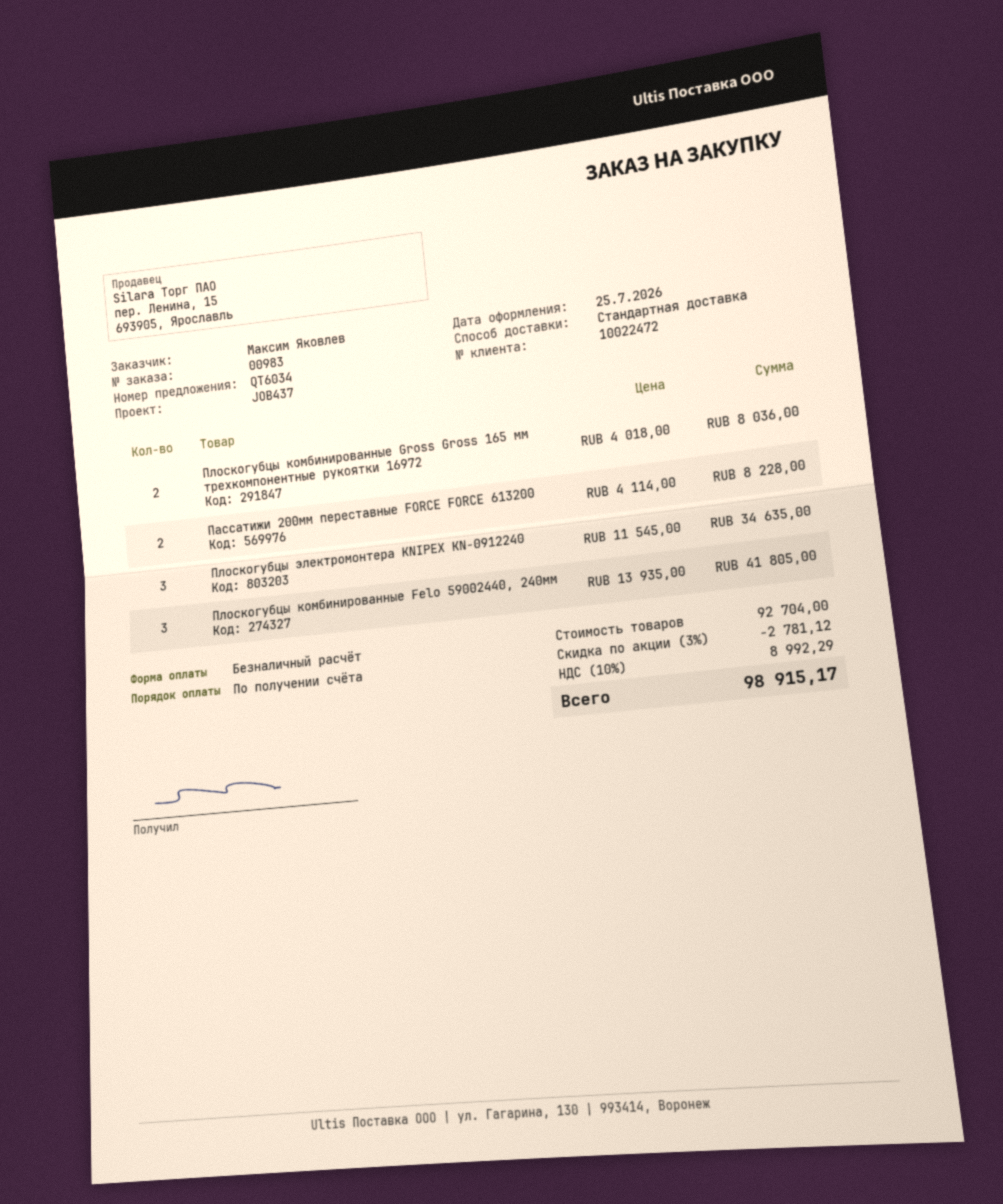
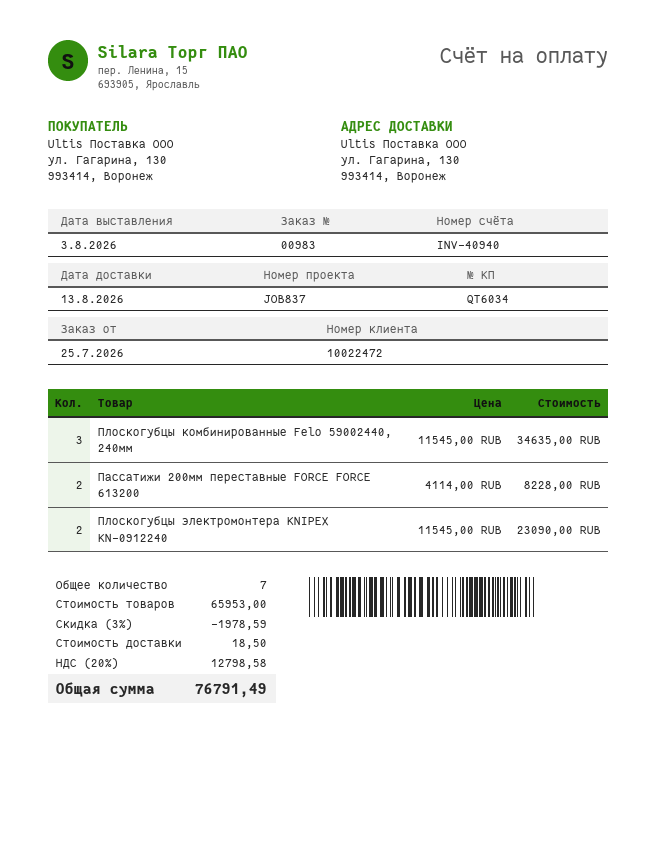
reference: JOB437 -> JOB837
Плоскогубцы комбинированные Gross Gross 165 мм трехкомпонентные рукоятки 16972: 2 x 4018.00 = 8036.00 -> none
Плоскогубцы электромонтера KNIPEX KN-0912240: 3 x 11545.00 = 34635.00 -> 2 x 11545.00 = 23090.00
Плоскогубцы комбинированные Felo 59002440, 240мм: 3 x 13935.00 = 41805.00 -> 3 x 11545.00 = 34635.00
subtotal: 92704.00 -> 65953.00
discount: 3% = 2781.12 -> 3% = 1978.59
shipping: none -> 18.50
tax: 10% = 8992.29 -> 20% = 12798.58
total: 98915.17 -> 76791.49

